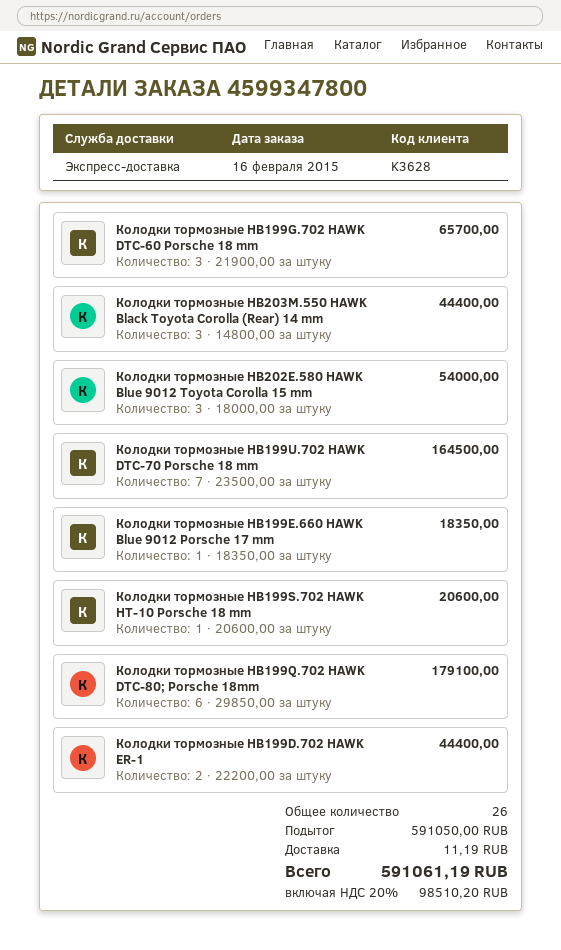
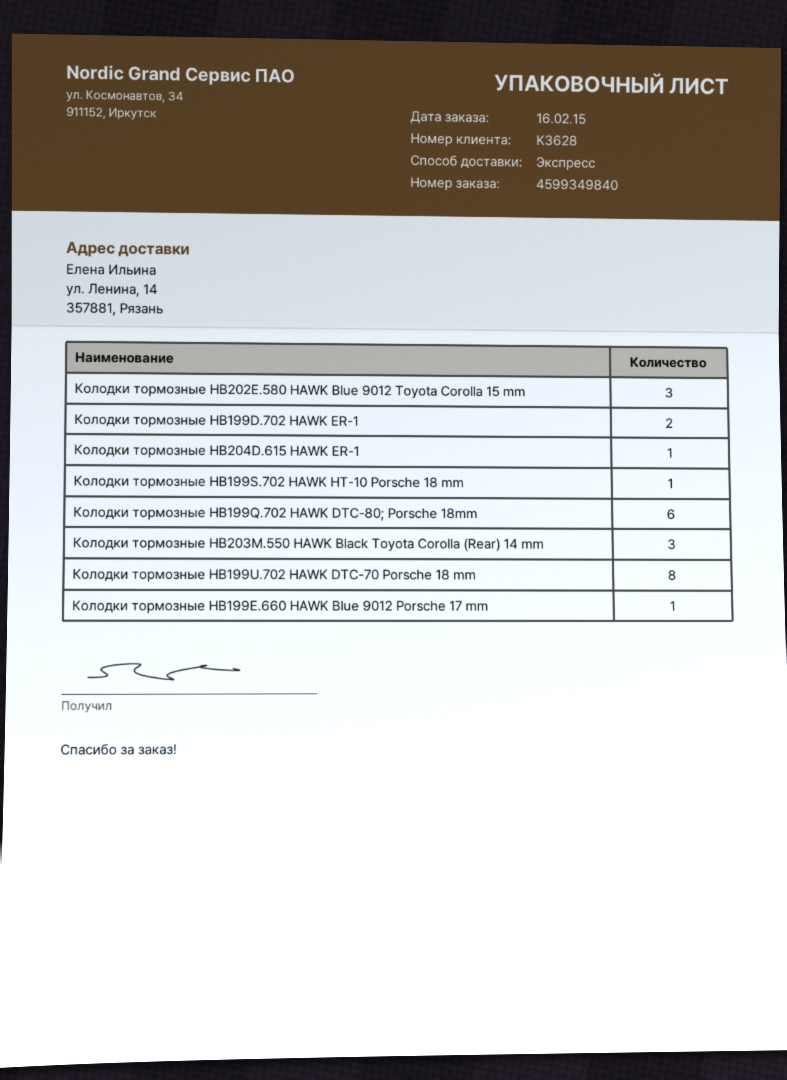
order number: 4599347800 -> 4599349840
Колодки тормозные HB199G.702 HAWK DTC-60 Porsche 18 mm: 3 -> none
Колодки тормозные HB199U.702 HAWK DTC-70 Porsche 18 mm: 7 -> 8
Колодки тормозные HB204D.615 HAWK ER-1: none -> 1

